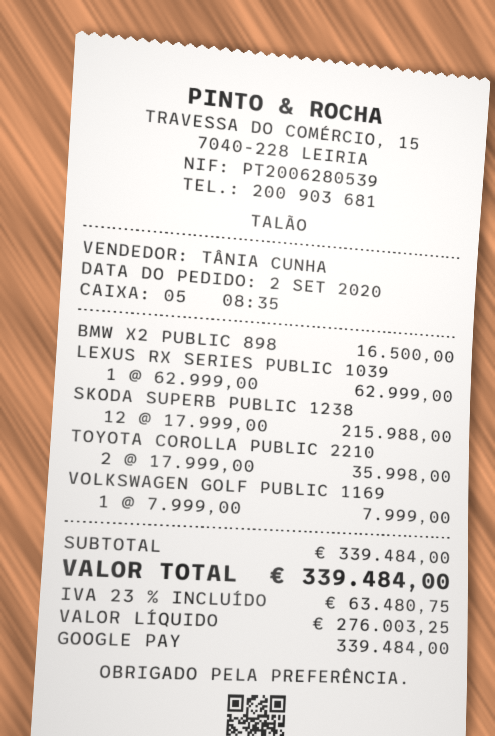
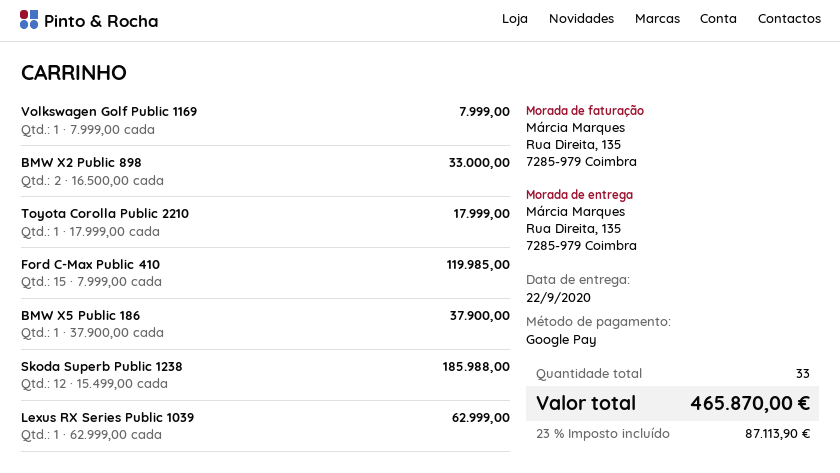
BMW X2 PUBLIC 898: 1 x 16500.00 = 16500.00 -> 2 x 16500.00 = 33000.00
SKODA SUPERB PUBLIC 1238: 12 x 17999.00 = 215988.00 -> 12 x 15499.00 = 185988.00
TOYOTA COROLLA PUBLIC 2210: 2 x 17999.00 = 35998.00 -> 1 x 17999.00 = 17999.00
Ford C-Max Public 410: none -> 15 x 7999.00 = 119985.00
BMW X5 Public 186: none -> 1 x 37900.00 = 37900.00
tax: 23% = 63480.75 -> 23% = 87113.90
total: 339484.00 -> 465870.00

